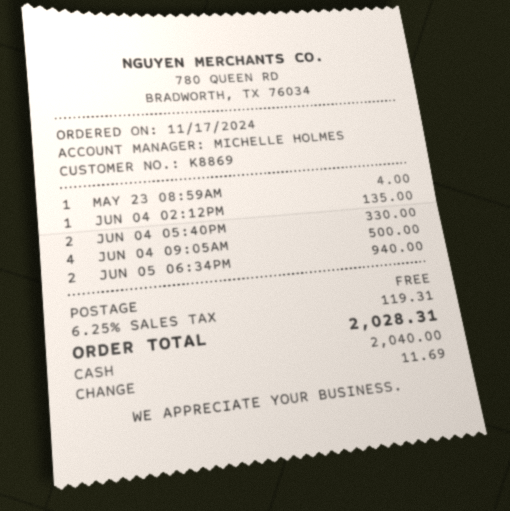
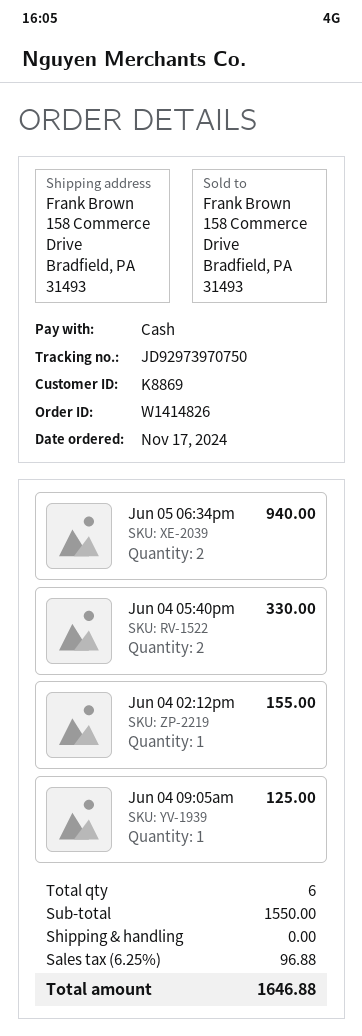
MAY 23 08:59AM: 1 for 4.00 -> none
JUN 04 02:12PM: 1 for 135.00 -> 1 for 155.00
JUN 04 09:05AM: 4 for 500.00 -> 1 for 125.00
tax: 6.25% = 119.31 -> 6.25% = 96.88
total: 2028.31 -> 1646.88

